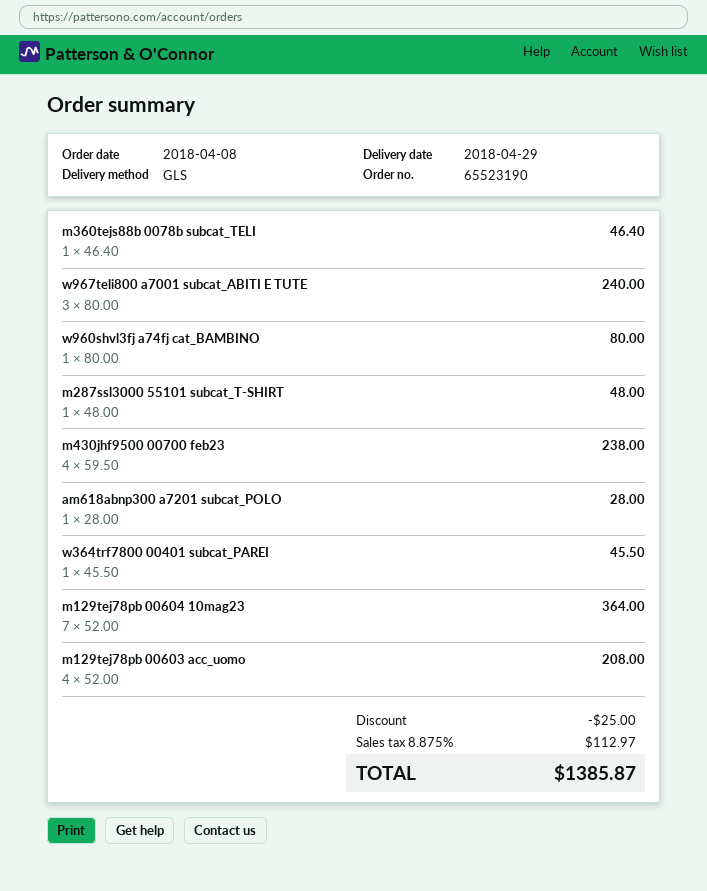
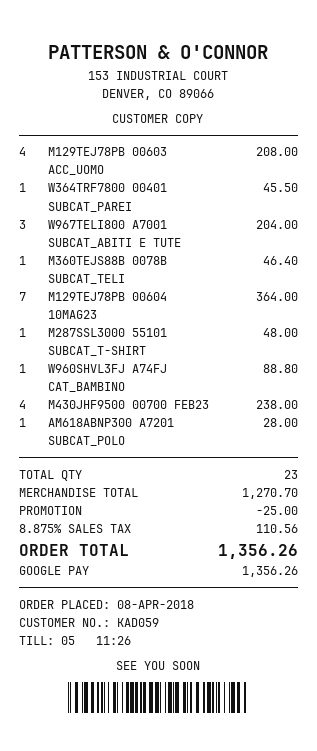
w967teli800 a7001 subcat_ABITI E TUTE: 3 for 240.00 -> 3 for 204.00
w960shvl3fj a74fj cat_BAMBINO: 1 for 80.00 -> 1 for 88.80
tax: 8.875% = 112.97 -> 8.875% = 110.56
total: 1385.87 -> 1356.26

